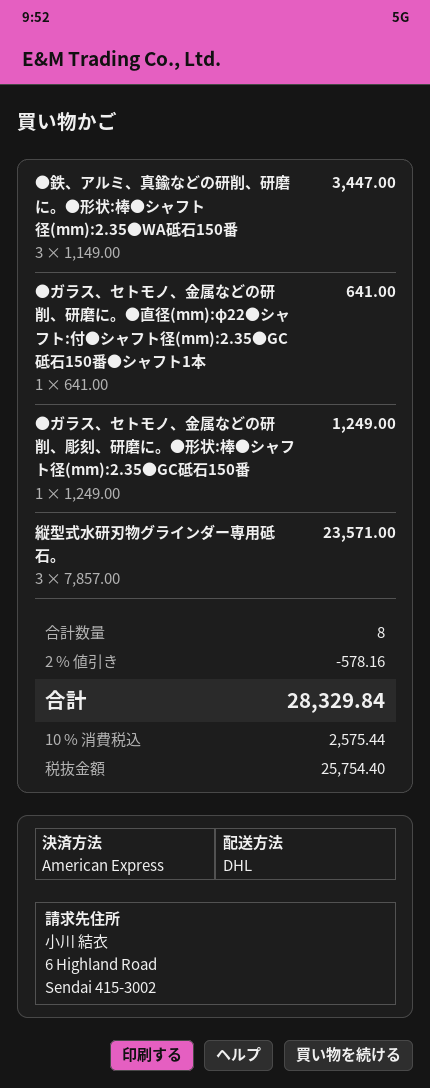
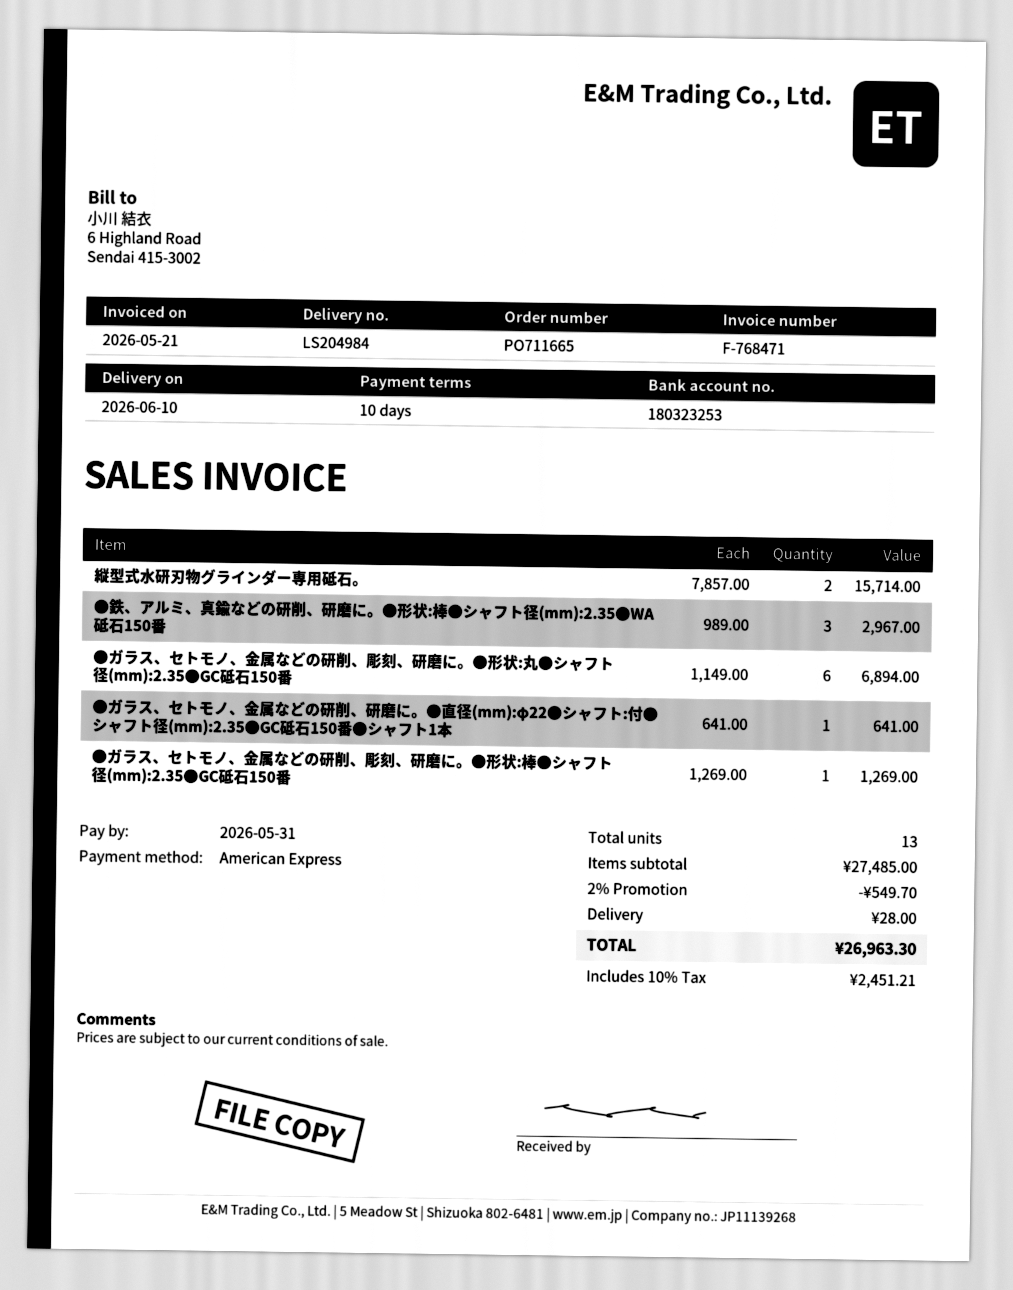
●鉄、アルミ、真鍮などの研削、研磨に。●形状:棒●シャフト径(mm):2.35●WA砥石150番: 3 x 1149.00 = 3447.00 -> 3 x 989.00 = 2967.00
●ガラス、セトモノ、金属などの研削、彫刻、研磨に。●形状:棒●シャフト径(mm):2.35●GC砥石150番: 1 x 1249.00 = 1249.00 -> 1 x 1269.00 = 1269.00
縦型式水研刃物グラインダー専用砥石。: 3 x 7857.00 = 23571.00 -> 2 x 7857.00 = 15714.00
●ガラス、セトモノ、金属などの研削、彫刻、研磨に。●形状:丸●シャフト径(mm):2.35●GC砥石150番: none -> 6 x 1149.00 = 6894.00
total quantity: 8 -> 13
discount: 2% = 578.16 -> 2% = 549.70
shipping: none -> 28.00
tax: 10% = 2575.44 -> 10% = 2451.21
total: 28329.84 -> 26963.30

